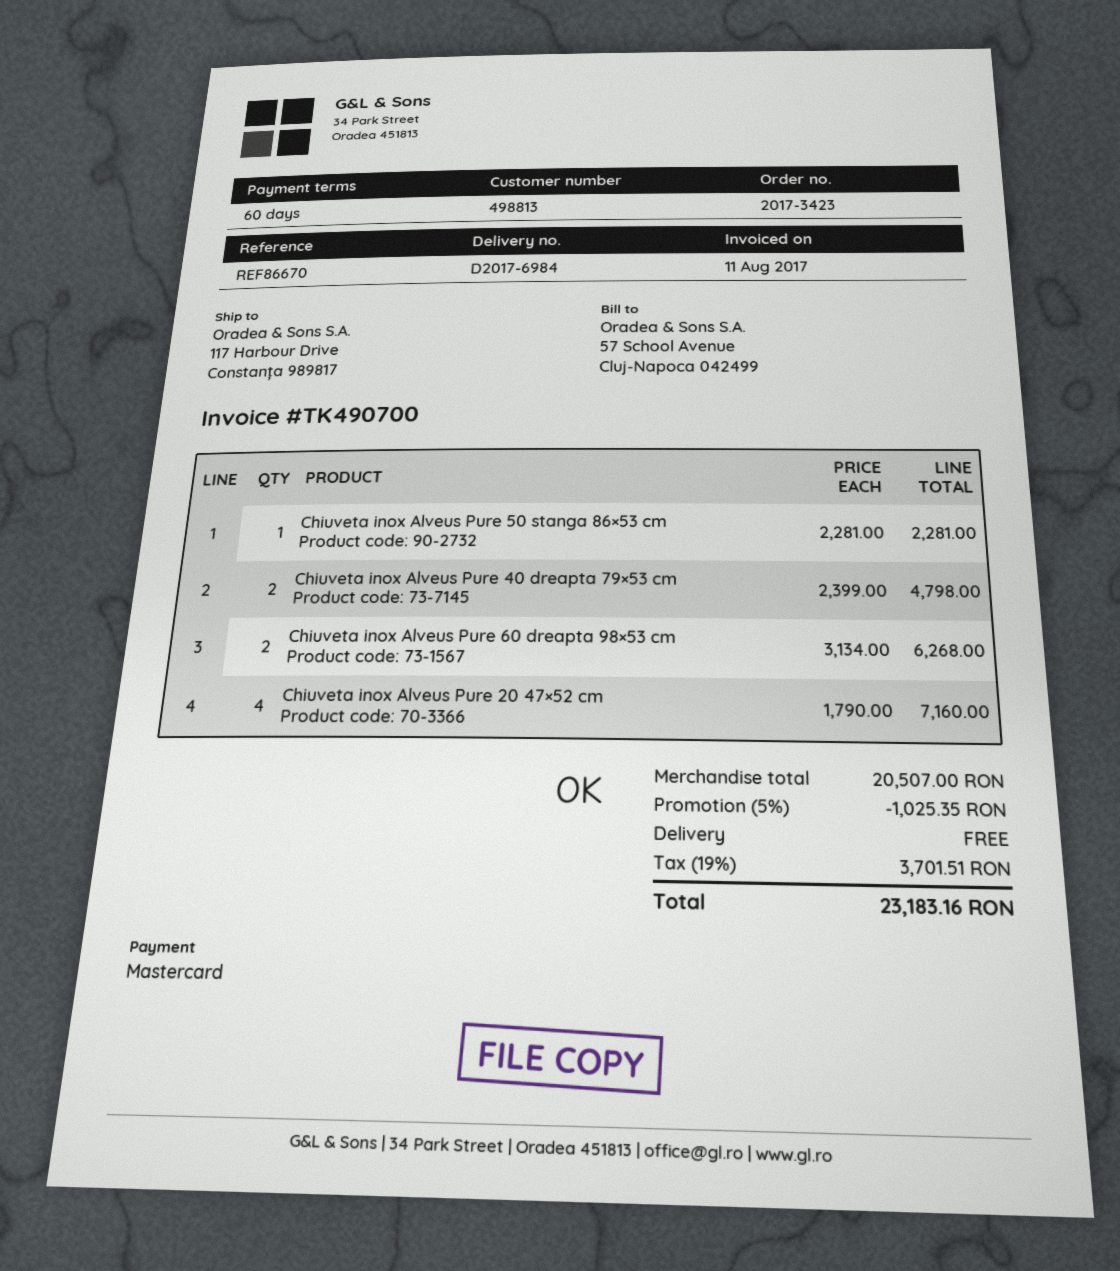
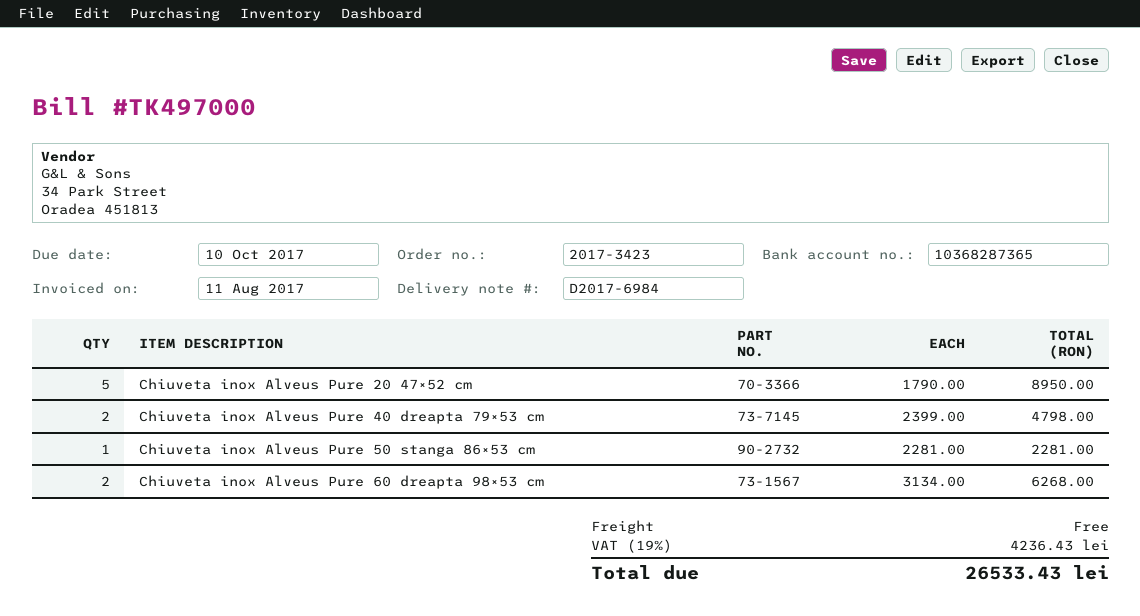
invoice number: TK490700 -> TK497000
Chiuveta inox Alveus Pure 20 47×52 cm: 4 x 1790.00 = 7160.00 -> 5 x 1790.00 = 8950.00
discount: 5% = 1025.35 -> none
tax: 19% = 3701.51 -> 19% = 4236.43
total: 23183.16 -> 26533.43

